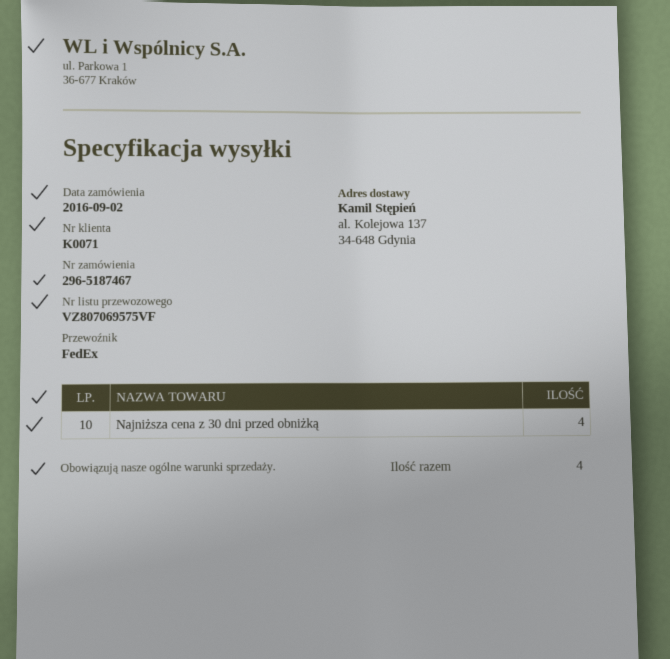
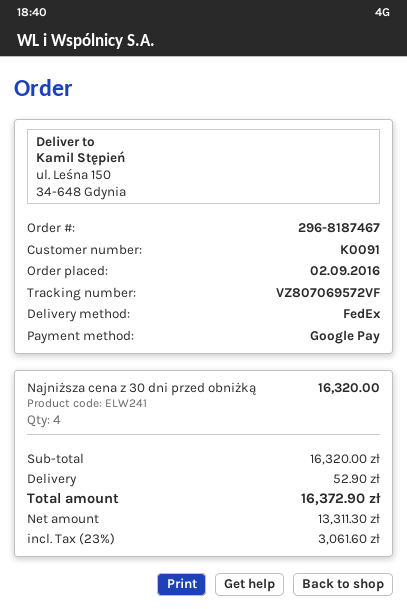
order number: 296-5187467 -> 296-8187467
customer number: K0071 -> K0091
tracking number: VZ807069575VF -> VZ807069572VF
ship to: al. Kolejowa 137, 34-648 Gdynia -> ul. Leśna 150, 34-648 Gdynia

